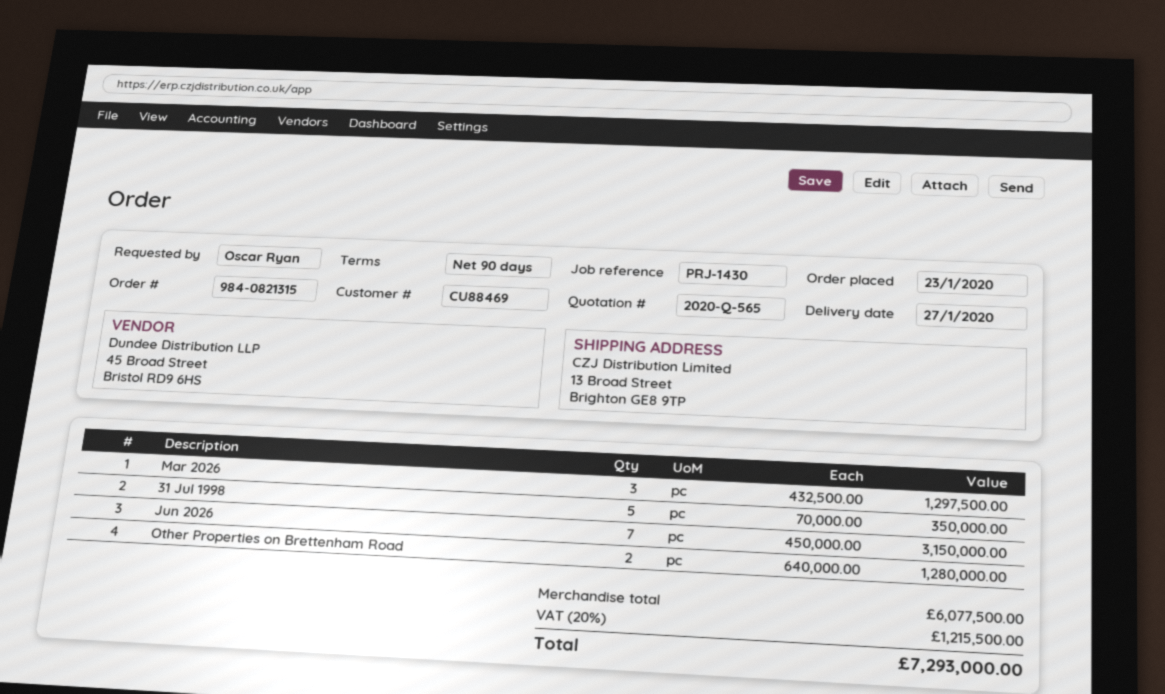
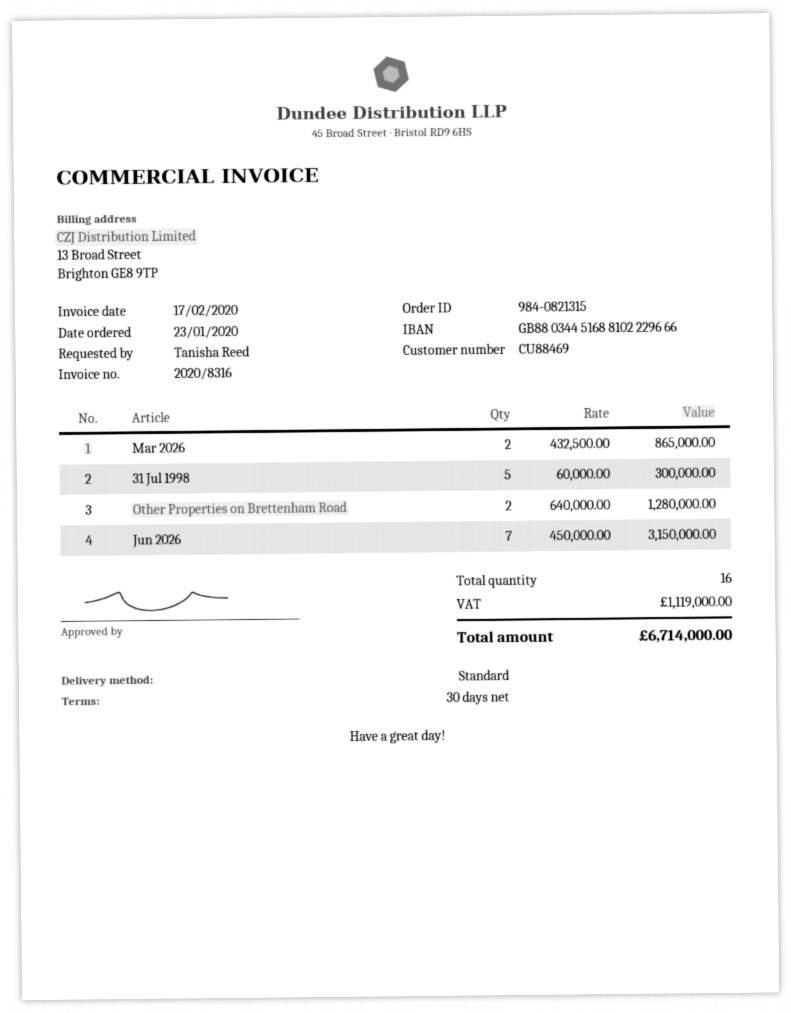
payment terms: 90 days -> 30 days
ordered by: Oscar Ryan -> Tanisha Reed
Mar 2026: 3 x 432500.00 = 1297500.00 -> 2 x 432500.00 = 865000.00
31 Jul 1998: 5 x 70000.00 = 350000.00 -> 5 x 60000.00 = 300000.00
tax: 1215500.00 -> 1119000.00
total: 7293000.00 -> 6714000.00

